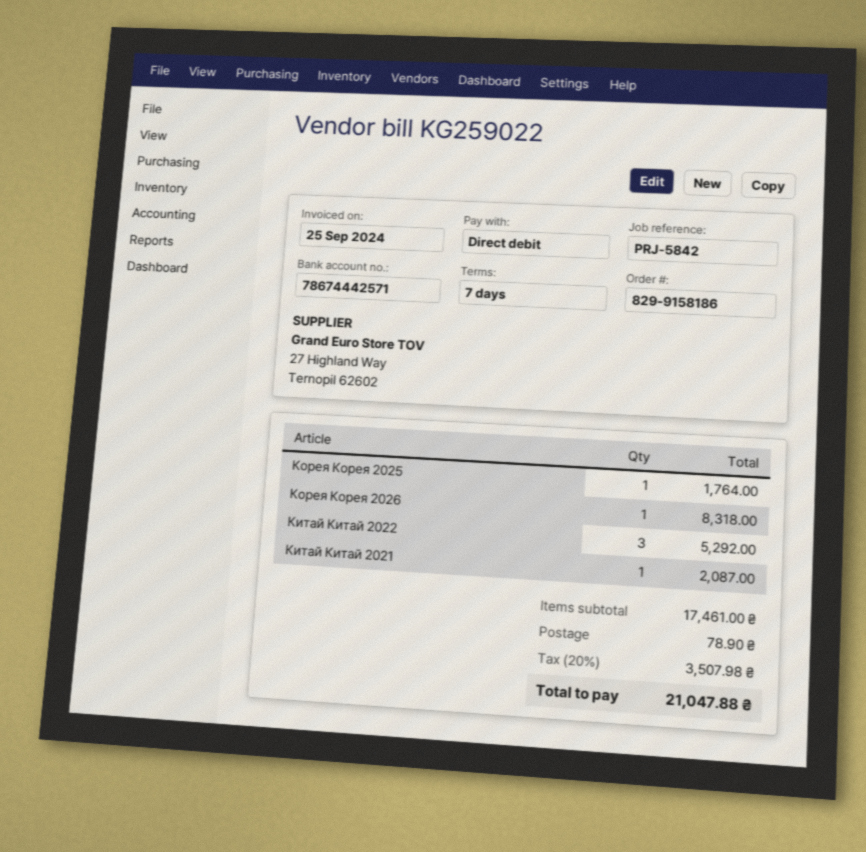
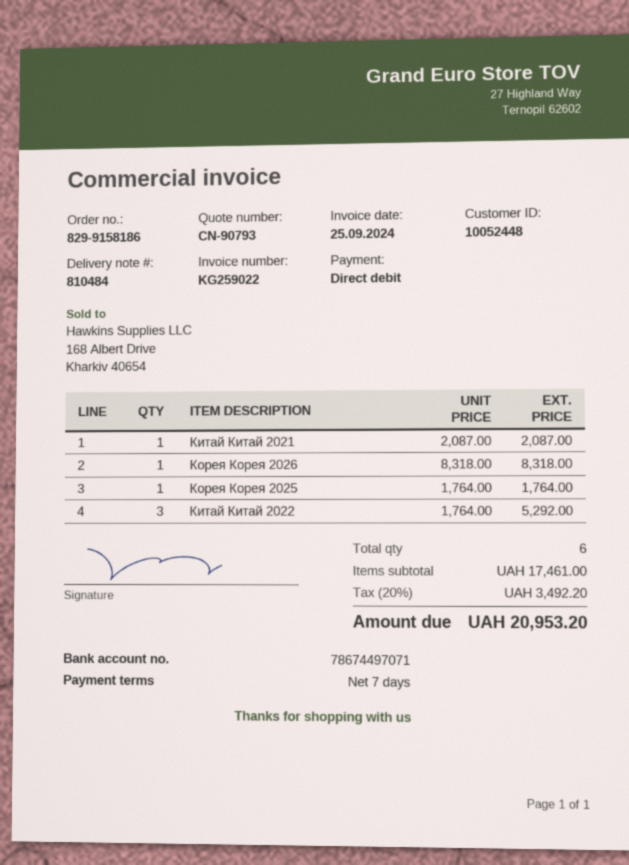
bank account: 78674442571 -> 78674497071
shipping: 78.90 -> none
tax: 20% = 3507.98 -> 20% = 3492.20
total: 21047.88 -> 20953.20

